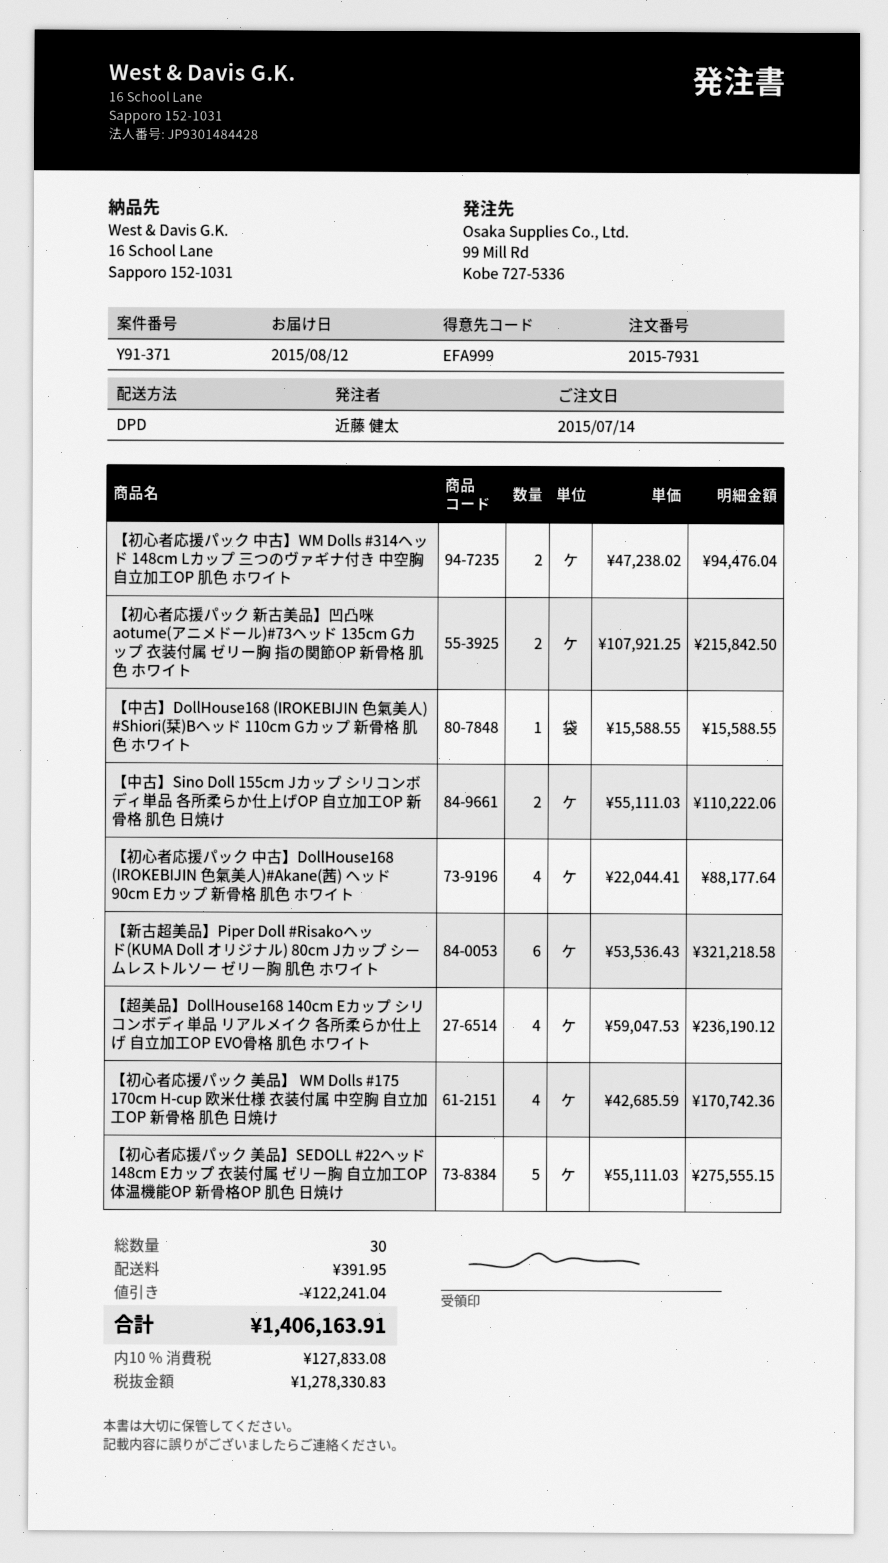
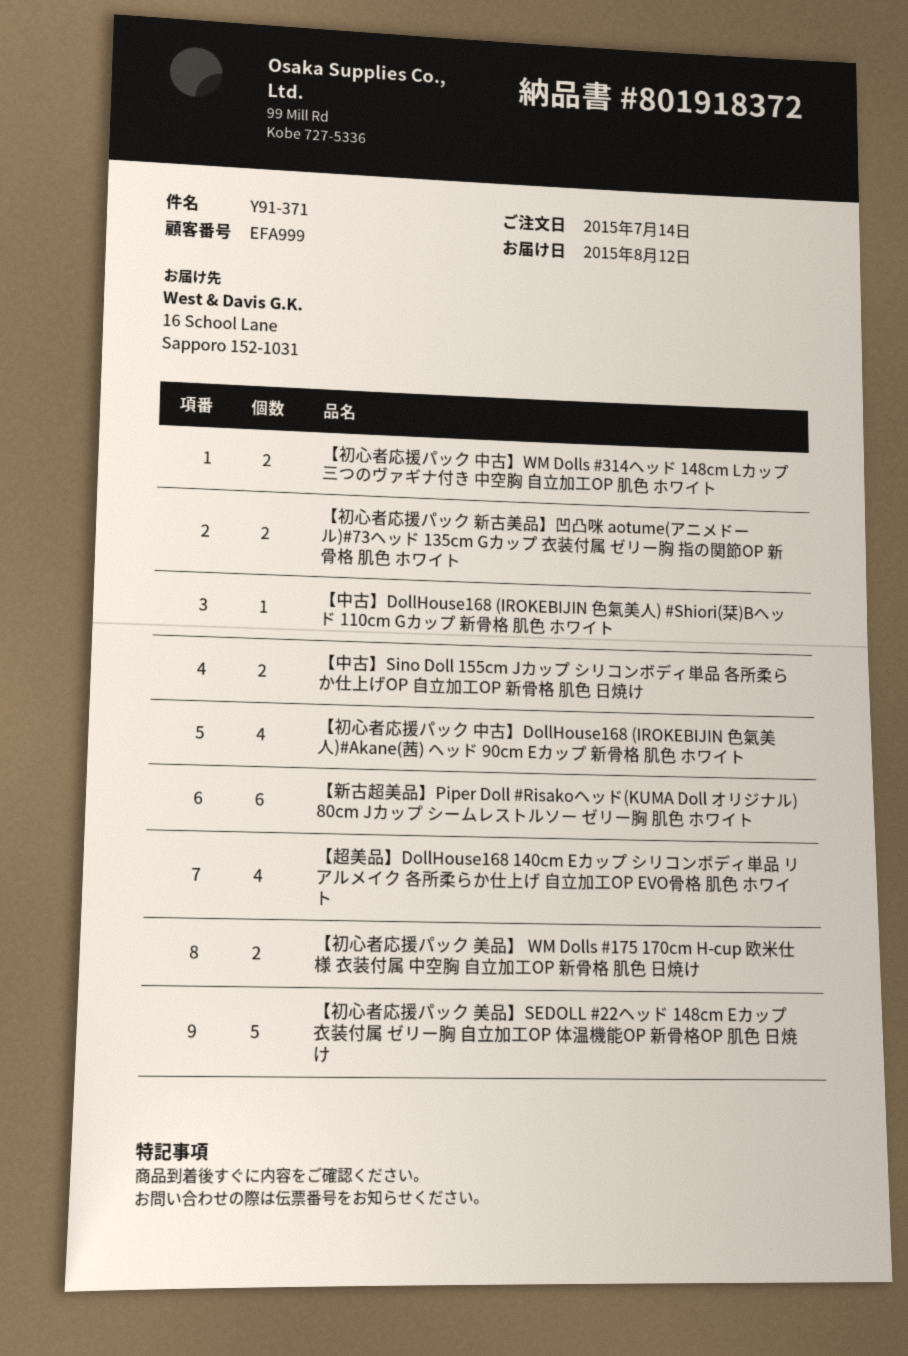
【初心者応援パック 美品】 WM Dolls #175 170cm H-cup 欧米仕様 衣装付属 中空胸 自立加工OP 新骨格 肌色 日焼け: 4 -> 2

